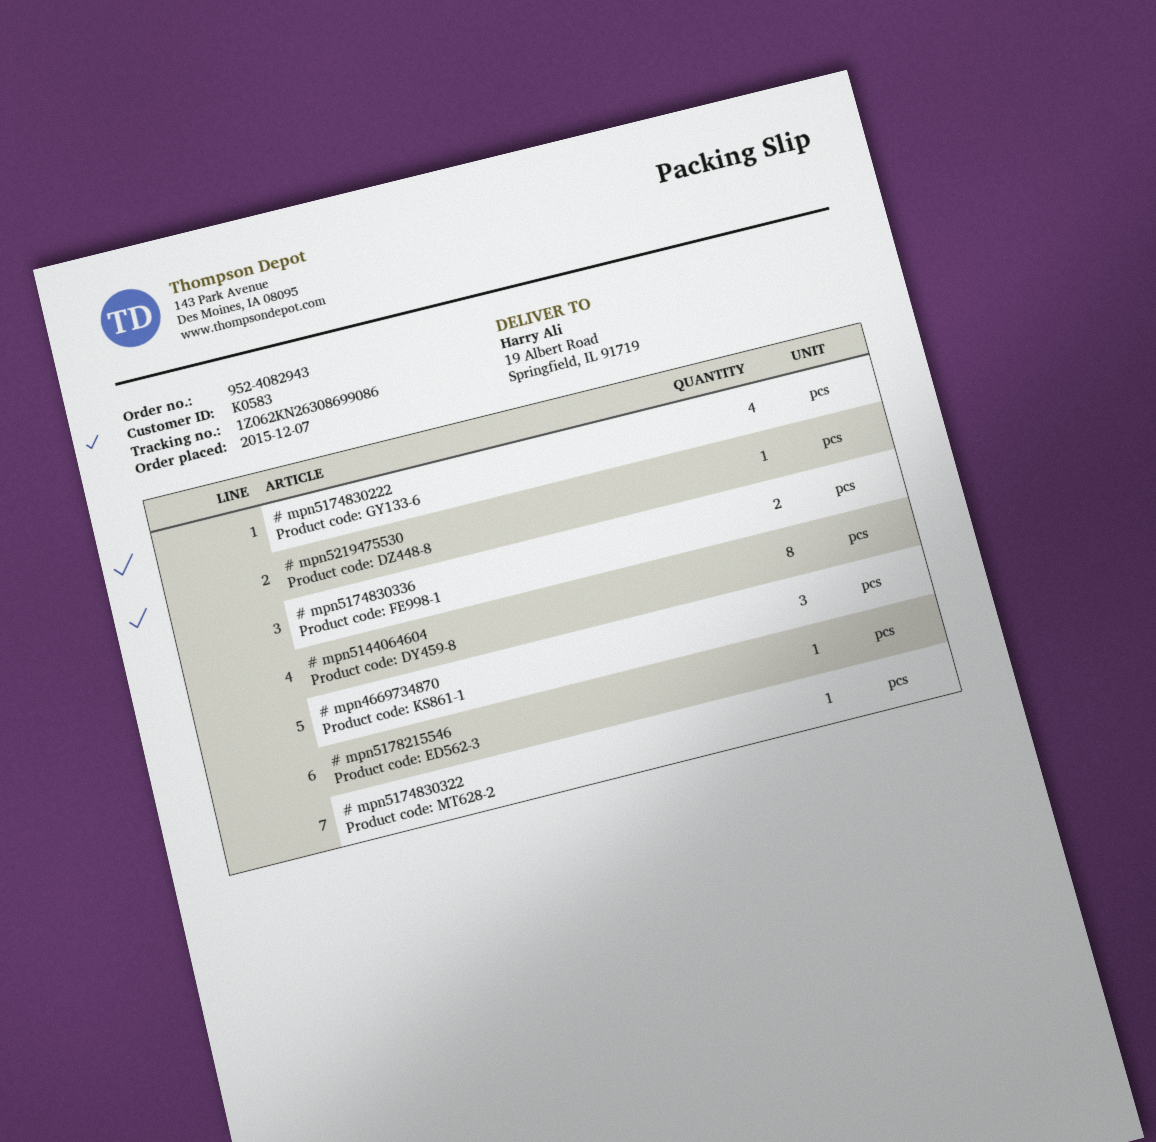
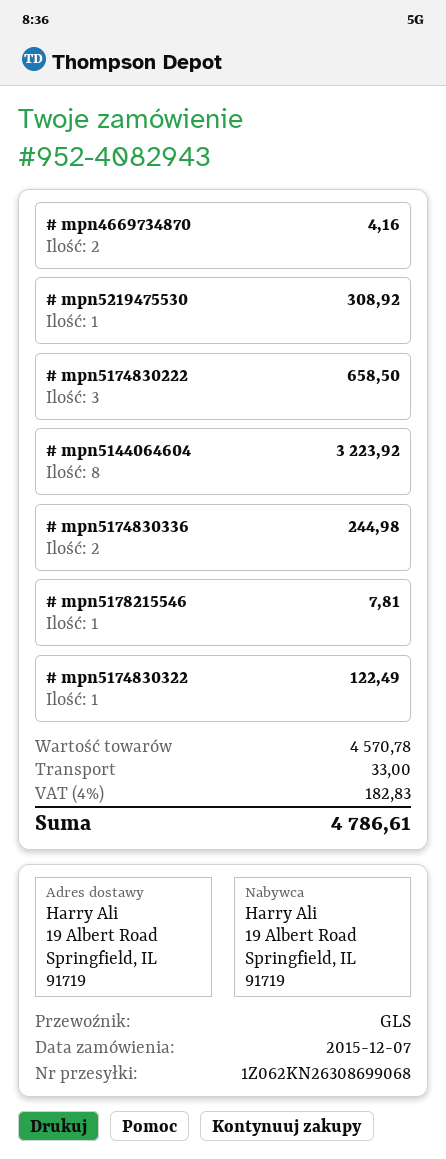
tracking number: 1Z062KN26308699086 -> 1Z062KN26308699068
# mpn5174830222: 4 -> 3
# mpn4669734870: 3 -> 2

